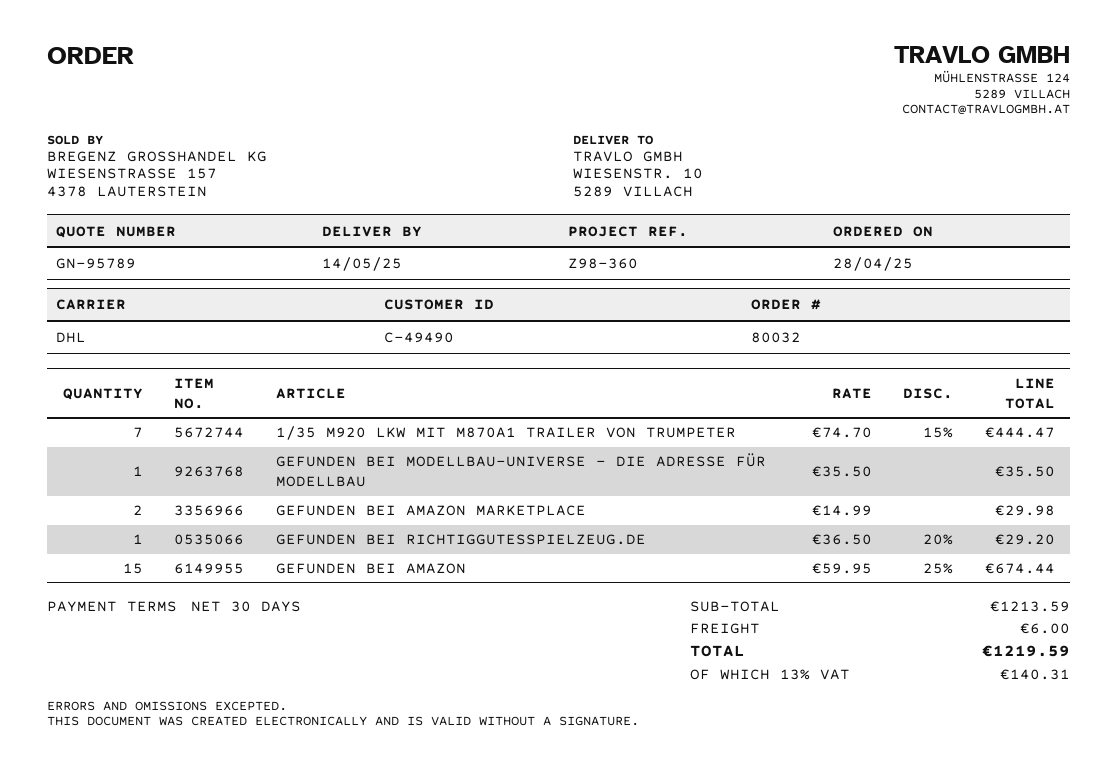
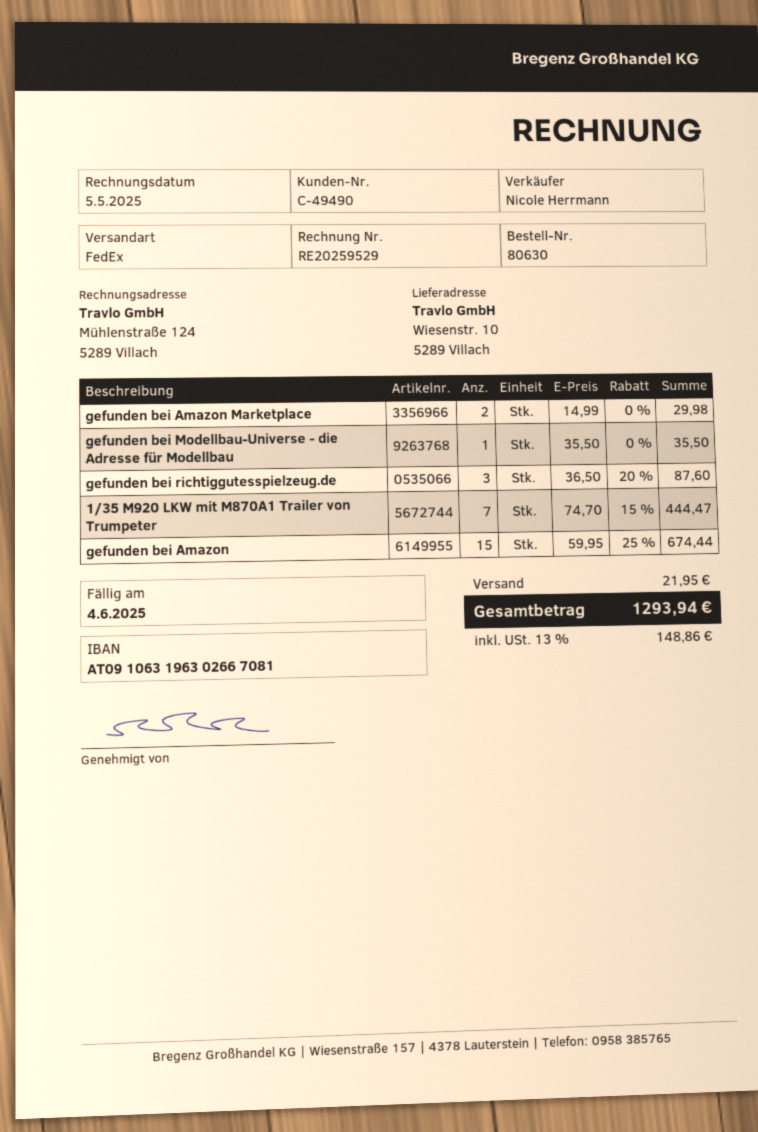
order number: 80032 -> 80630
shipping method: DHL -> FedEx
GEFUNDEN BEI RICHTIGGUTESSPIELZEUG.DE: 1 x 36.50 - 20% = 29.20 -> 3 x 36.50 - 20% = 87.60
shipping: 6.00 -> 21.95
tax: 13% = 140.31 -> 13% = 148.86
total: 1219.59 -> 1293.94

